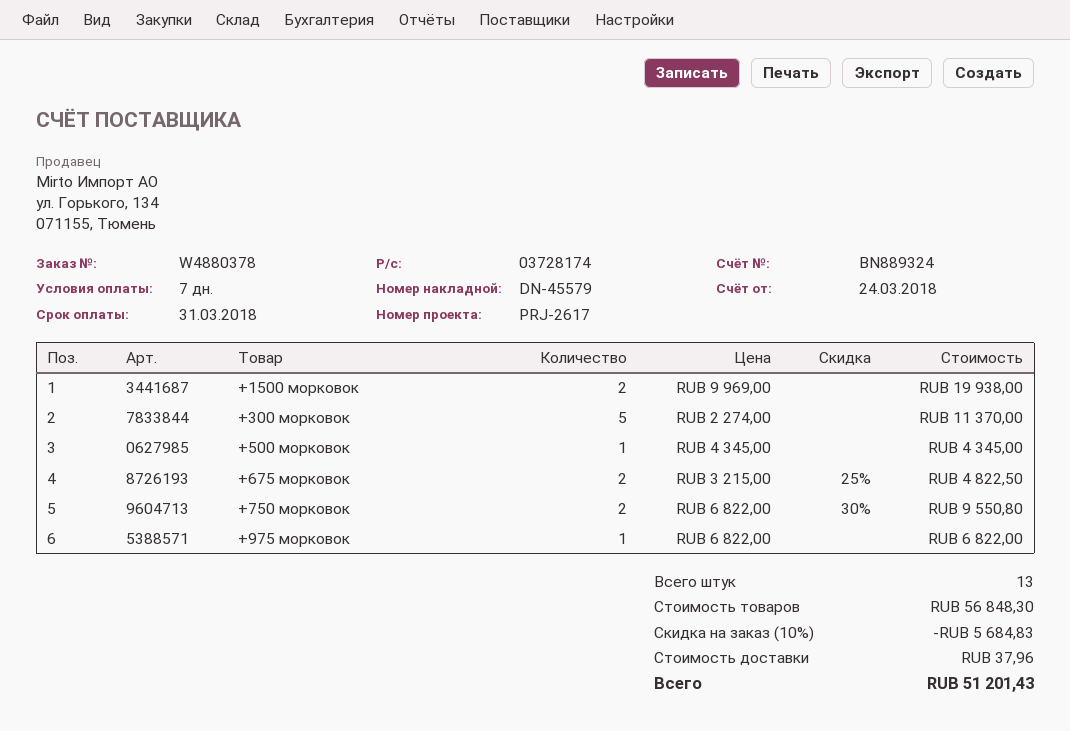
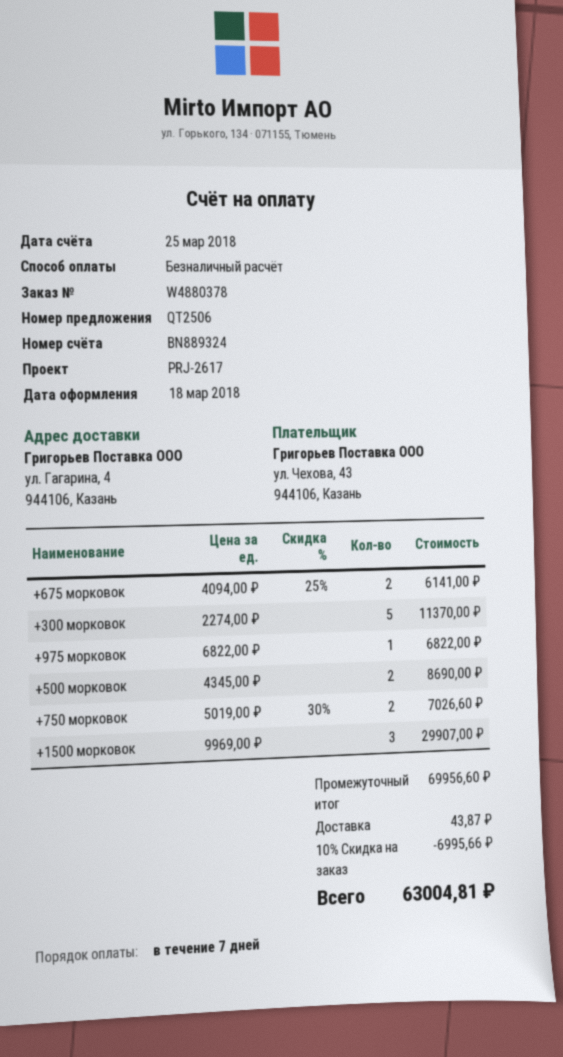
invoice date: 2018-03-24 -> 2018-03-25
+1500 морковок: 2 x 9969.00 = 19938.00 -> 3 x 9969.00 = 29907.00
+500 морковок: 1 x 4345.00 = 4345.00 -> 2 x 4345.00 = 8690.00
+675 морковок: 2 x 3215.00 - 25% = 4822.50 -> 2 x 4094.00 - 25% = 6141.00
+750 морковок: 2 x 6822.00 - 30% = 9550.80 -> 2 x 5019.00 - 30% = 7026.60
subtotal: 56848.30 -> 69956.60
discount: 10% = 5684.83 -> 10% = 6995.66
shipping: 37.96 -> 43.87
total: 51201.43 -> 63004.81

